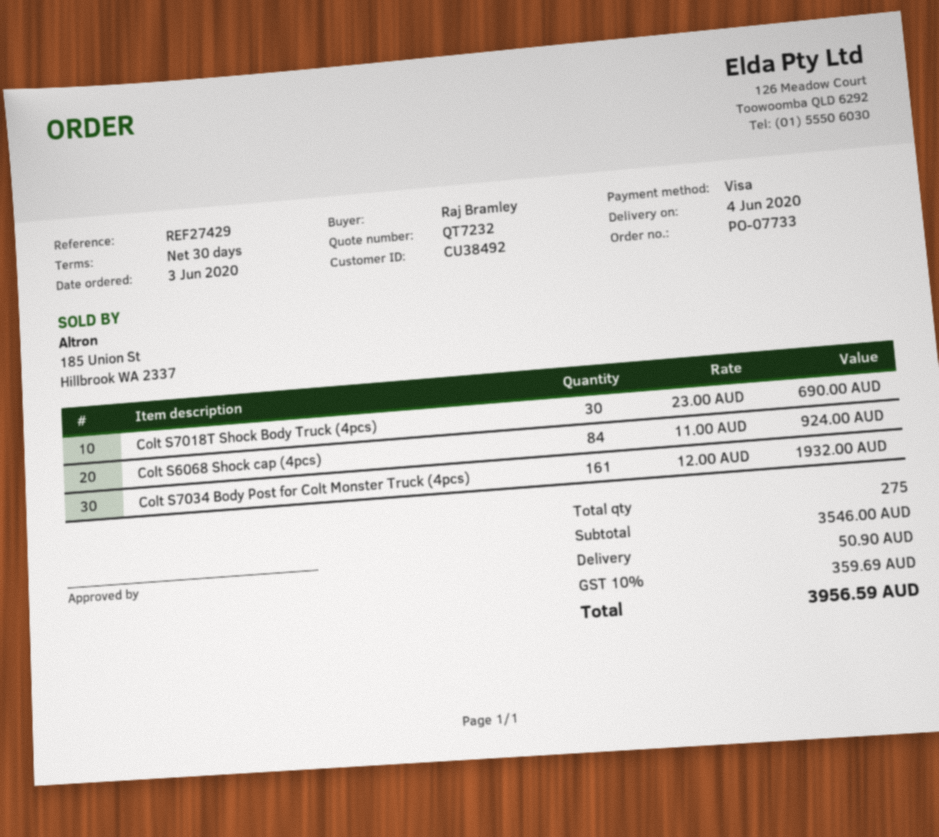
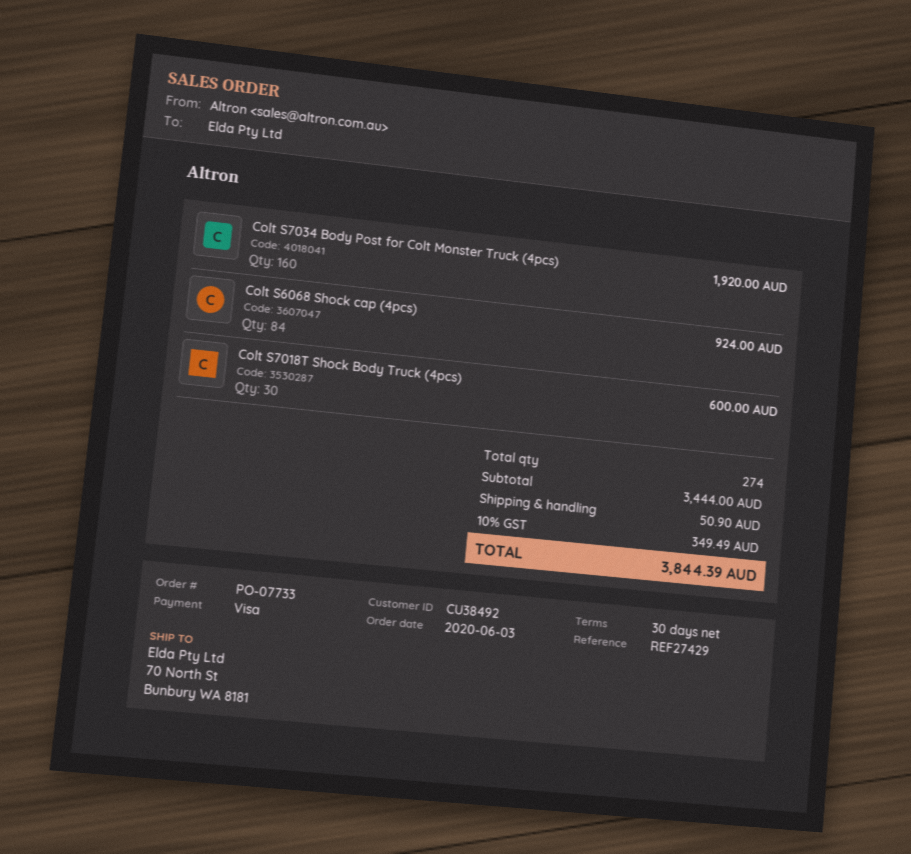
Colt S7018T Shock Body Truck (4pcs): 30 for 690.00 -> 30 for 600.00
Colt S7034 Body Post for Colt Monster Truck (4pcs): 161 for 1932.00 -> 160 for 1920.00
total quantity: 275 -> 274
subtotal: 3546.00 -> 3444.00
tax: 10% = 359.69 -> 10% = 349.49
total: 3956.59 -> 3844.39

